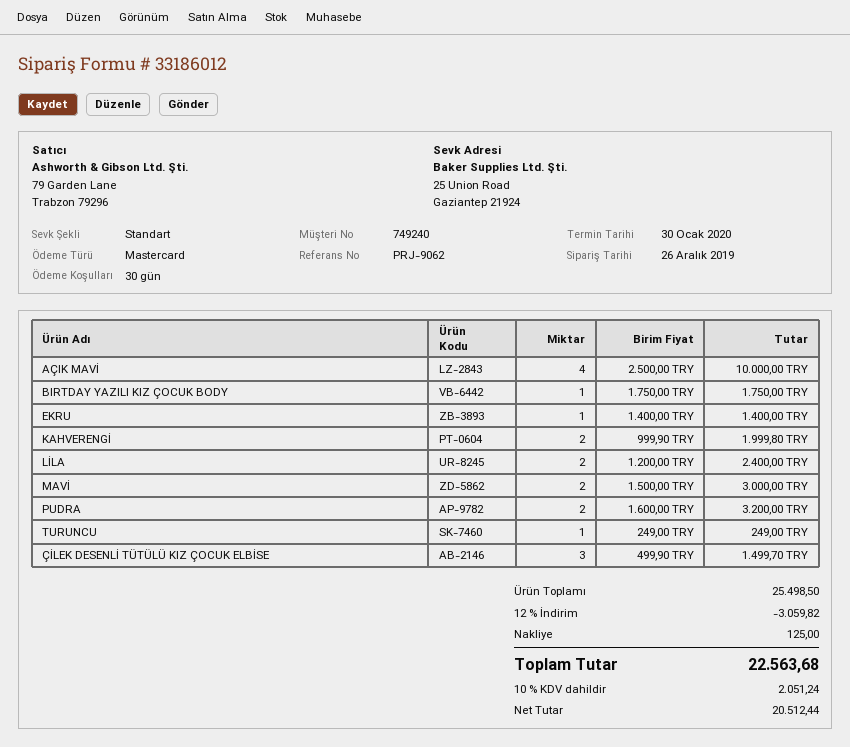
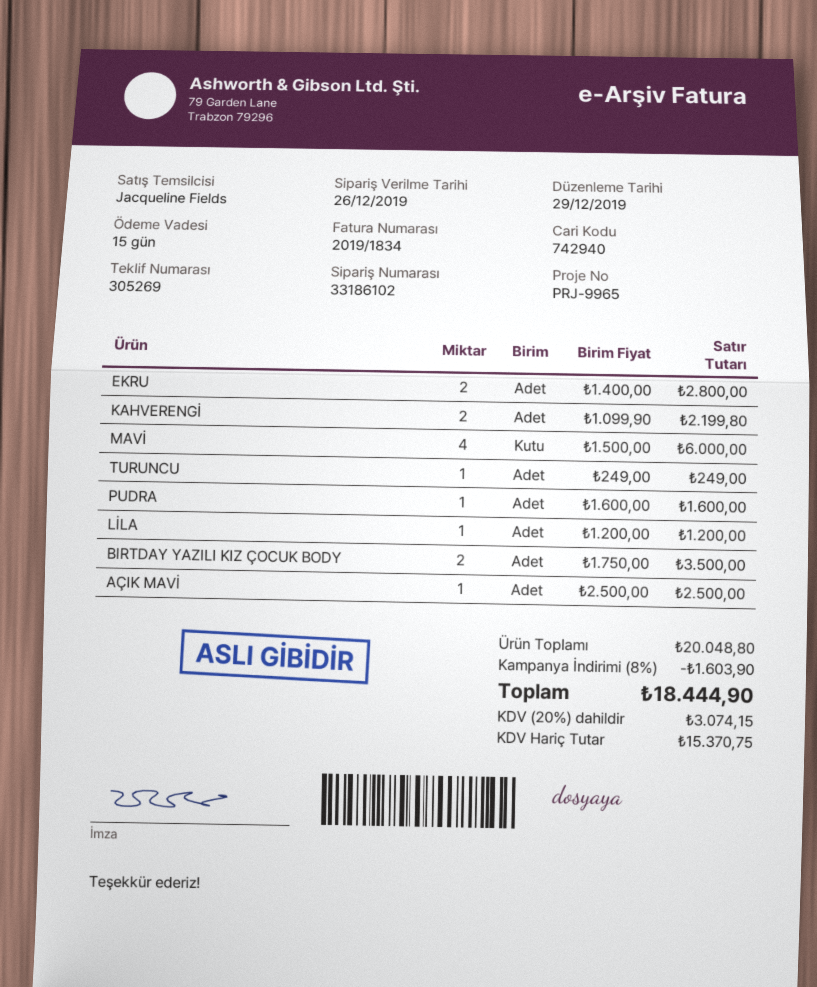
order number: 33186012 -> 33186102
payment terms: 30 days -> 15 days
customer number: 749240 -> 742940
reference: PRJ-9062 -> PRJ-9965
AÇIK MAVİ: 4 x 2500.00 = 10000.00 -> 1 x 2500.00 = 2500.00
BIRTDAY YAZILI KIZ ÇOCUK BODY: 1 x 1750.00 = 1750.00 -> 2 x 1750.00 = 3500.00
EKRU: 1 x 1400.00 = 1400.00 -> 2 x 1400.00 = 2800.00
KAHVERENGİ: 2 x 999.90 = 1999.80 -> 2 x 1099.90 = 2199.80
LİLA: 2 x 1200.00 = 2400.00 -> 1 x 1200.00 = 1200.00
MAVİ: 2 x 1500.00 = 3000.00 -> 4 x 1500.00 = 6000.00
PUDRA: 2 x 1600.00 = 3200.00 -> 1 x 1600.00 = 1600.00
ÇİLEK DESENLİ TÜTÜLÜ KIZ ÇOCUK ELBİSE: 3 x 499.90 = 1499.70 -> none
subtotal: 25498.50 -> 20048.80
discount: 12% = 3059.82 -> 8% = 1603.90
shipping: 125.00 -> none
net: 20512.44 -> 15370.75
tax: 10% = 2051.24 -> 20% = 3074.15
total: 22563.68 -> 18444.90

